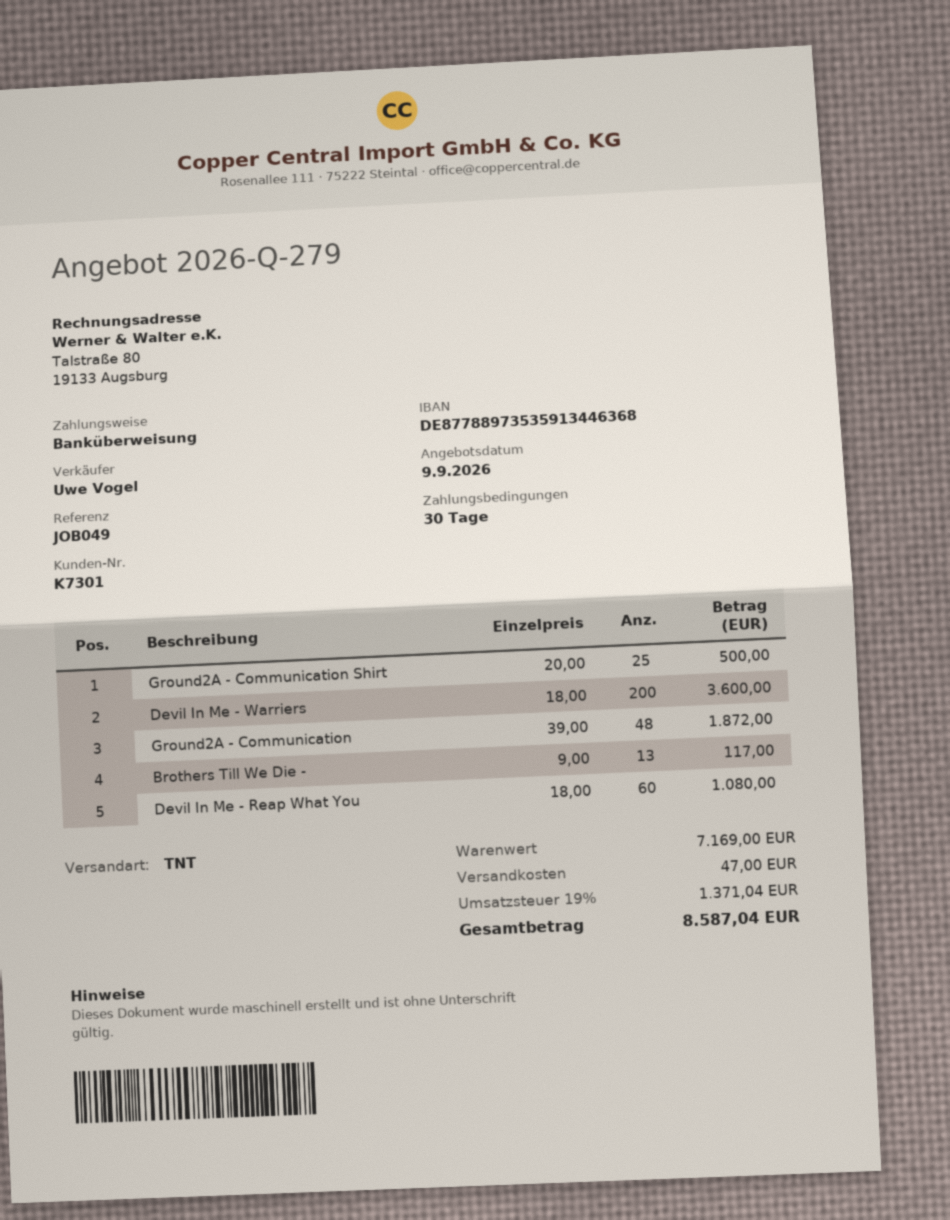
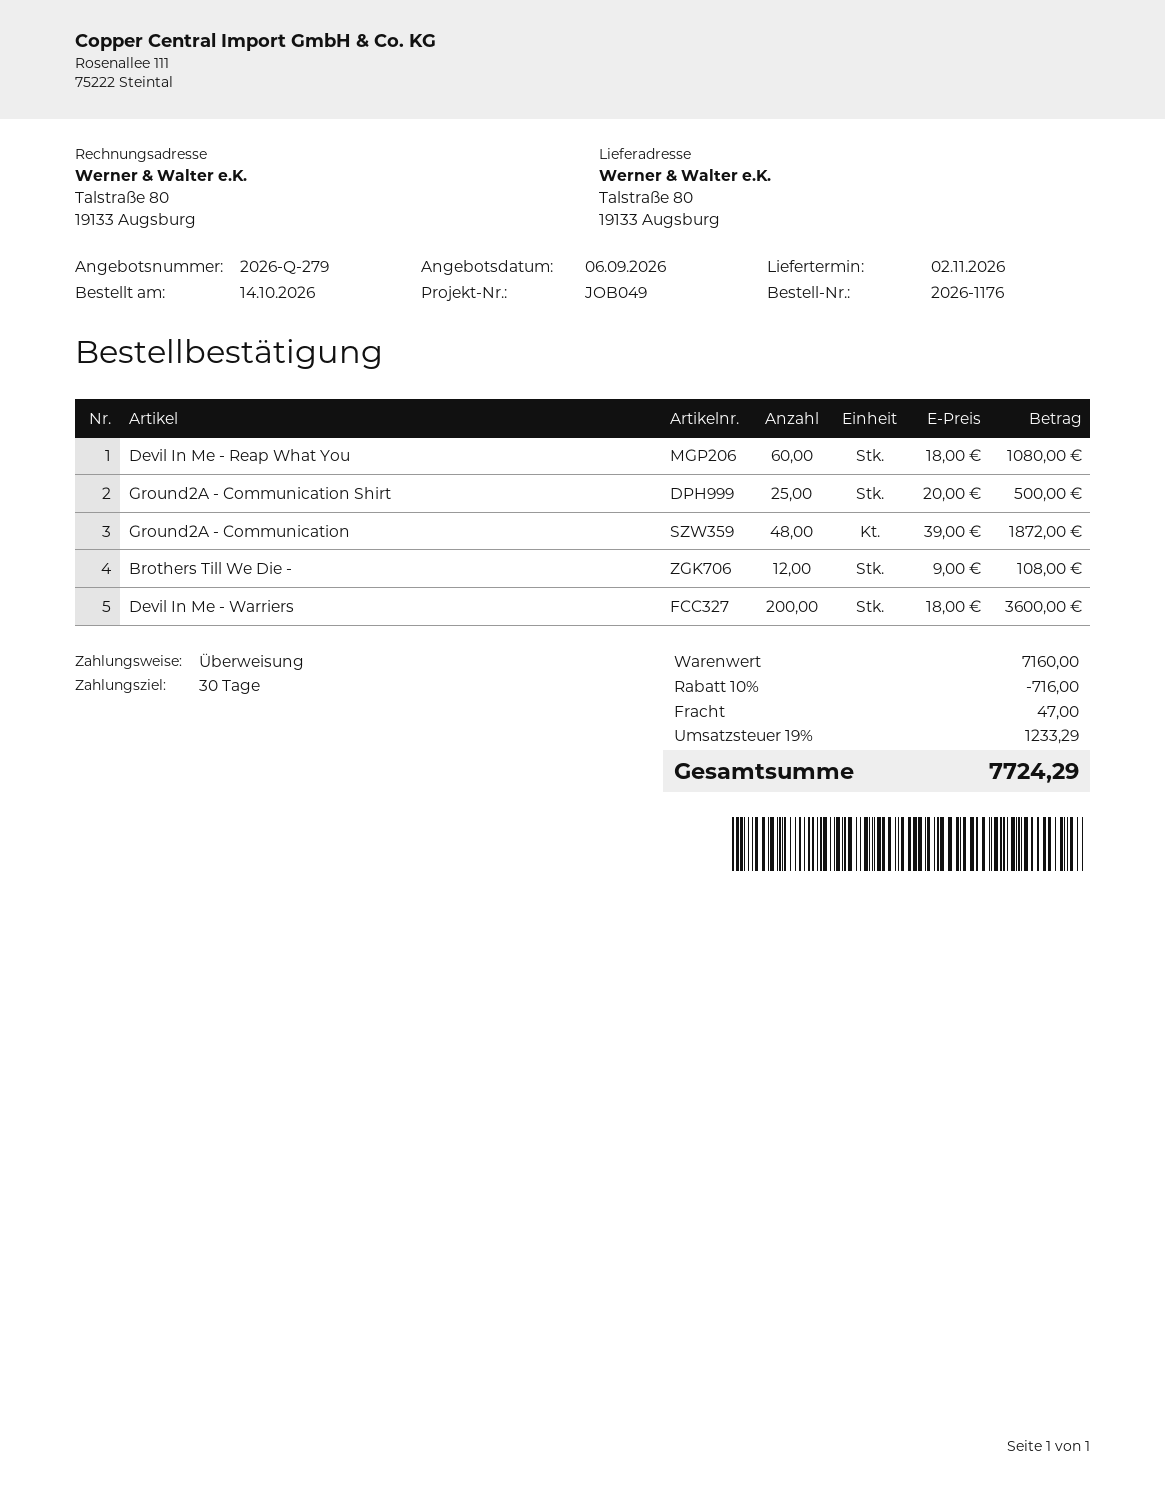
quote date: 2026-09-09 -> 2026-09-06
Brothers Till We Die -: 13 x 9.00 = 117.00 -> 12 x 9.00 = 108.00
subtotal: 7169.00 -> 7160.00
discount: none -> 10% = 716.00
tax: 19% = 1371.04 -> 19% = 1233.29
total: 8587.04 -> 7724.29

